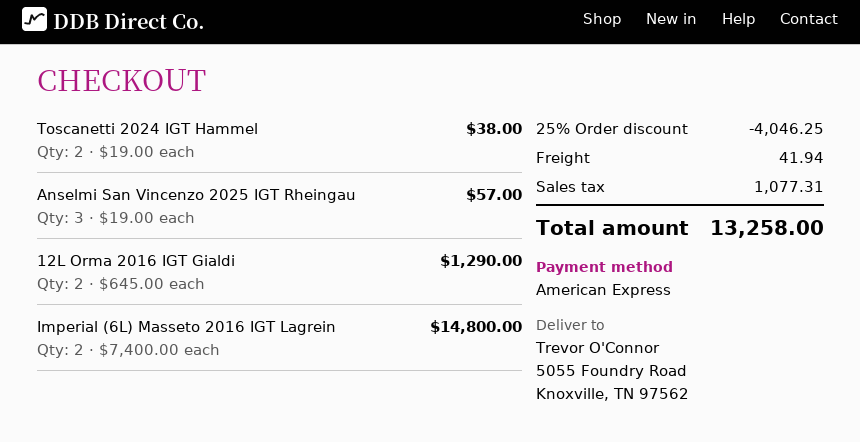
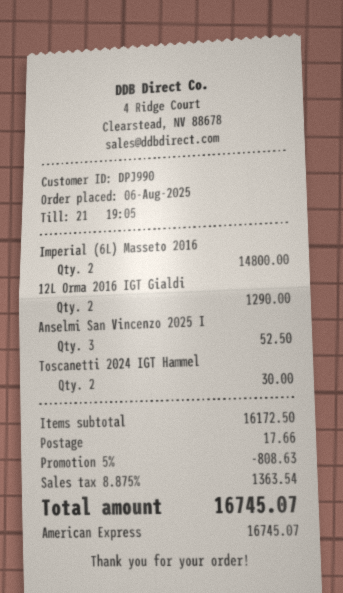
Toscanetti 2024 IGT Hammel: 2 for 38.00 -> 2 for 30.00
Anselmi San Vincenzo 2025 IGT Rheingau: 3 for 57.00 -> 3 for 52.50
discount: 25% = 4046.25 -> 5% = 808.63
shipping: 41.94 -> 17.66
tax: 1077.31 -> 1363.54
total: 13258.00 -> 16745.07

